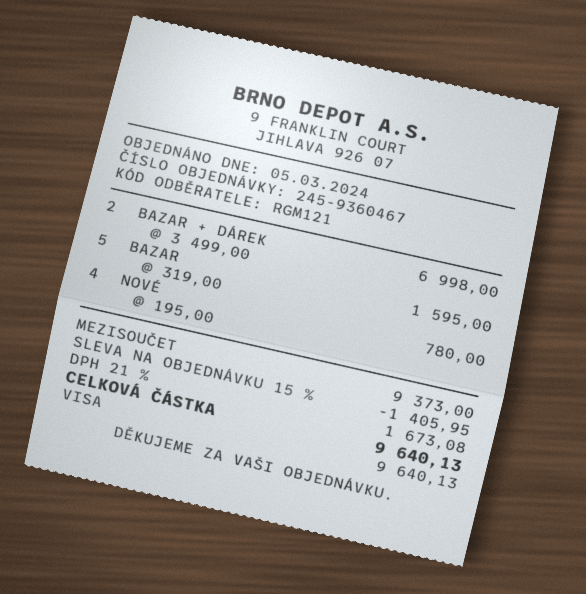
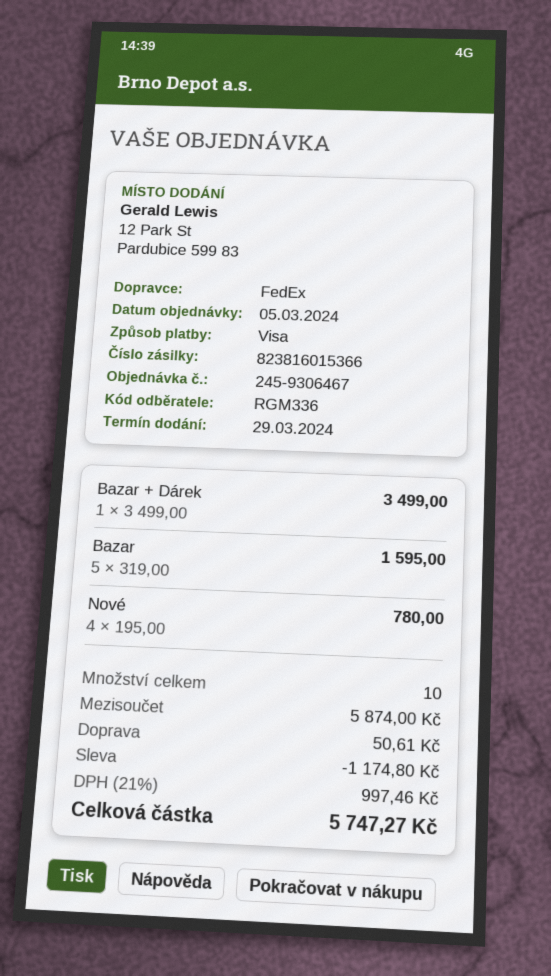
order number: 245-9360467 -> 245-9306467
customer number: RGM121 -> RGM336
BAZAR + DÁREK: 2 x 3499.00 = 6998.00 -> 1 x 3499.00 = 3499.00
subtotal: 9373.00 -> 5874.00
discount: 1405.95 -> 1174.80
shipping: none -> 50.61
tax: 21% = 1673.08 -> 21% = 997.46
total: 9640.13 -> 5747.27

